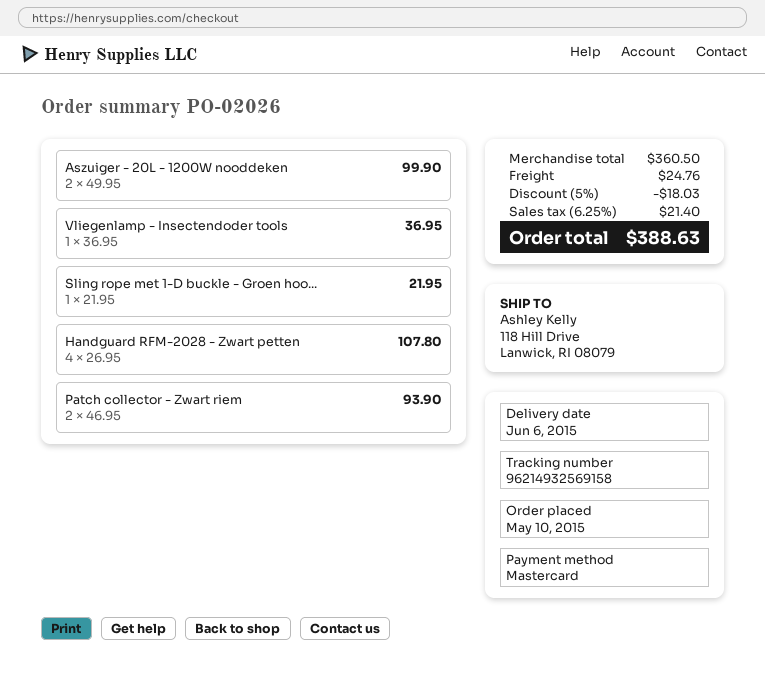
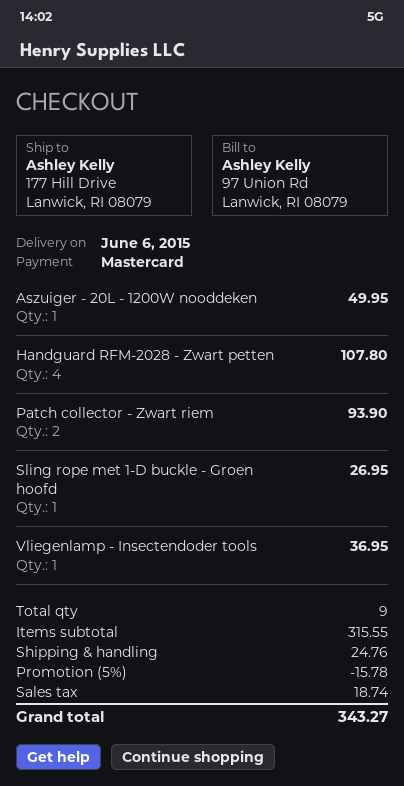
ship to: 118 Hill Drive, Lanwick, RI 08079 -> 177 Hill Drive, Lanwick, RI 08079
Aszuiger - 20L - 1200W nooddeken: 2 for 99.90 -> 1 for 49.95
Sling rope met 1-D buckle - Groen hoo...: 1 for 21.95 -> 1 for 26.95
subtotal: 360.50 -> 315.55
discount: 5% = 18.03 -> 5% = 15.78
tax: 21.40 -> 18.74
total: 388.63 -> 343.27

